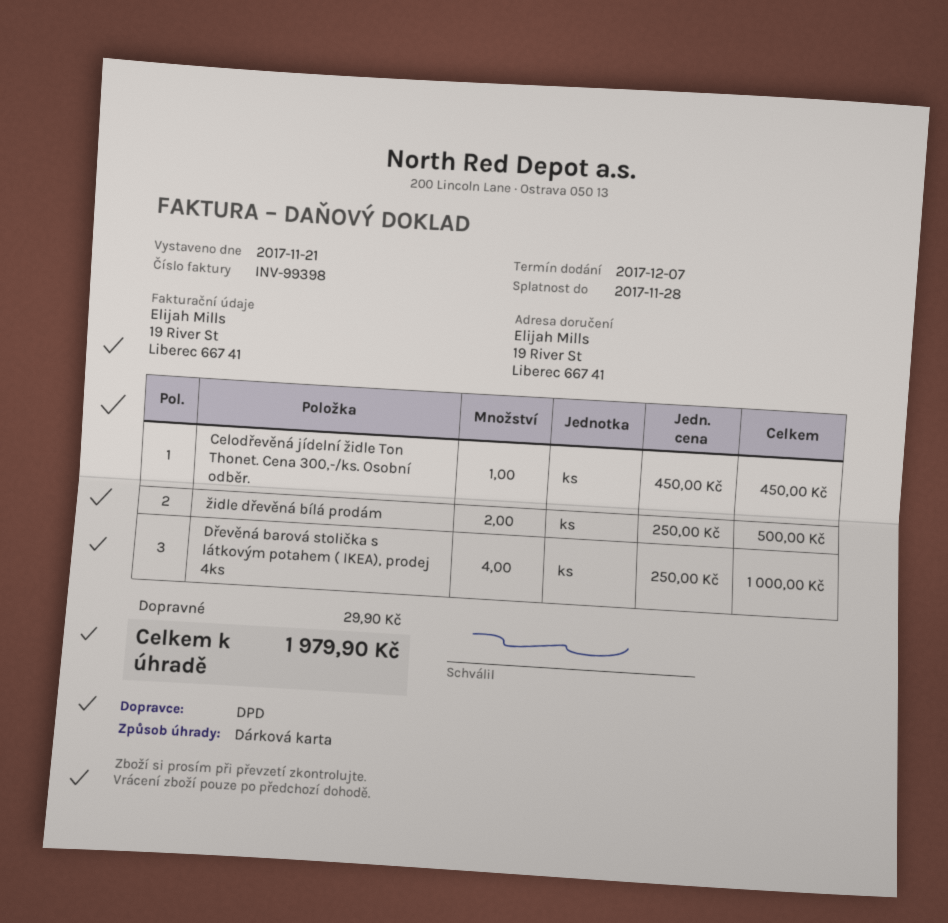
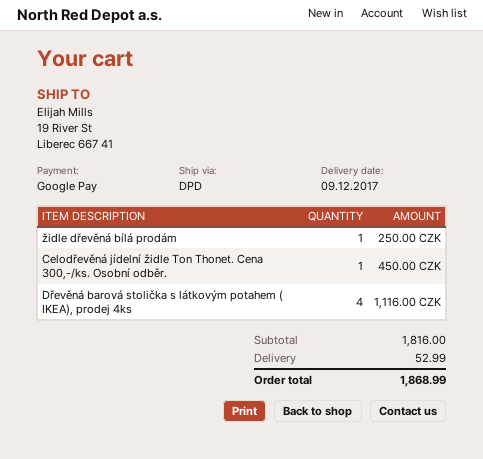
delivery date: 2017-12-07 -> 2017-12-09
payment method: gift card -> Google Pay
židle dřevěná bílá prodám: 2 for 500.00 -> 1 for 250.00
Dřevěná barová stolička s látkovým potahem ( IKEA), prodej 4ks: 4 for 1000.00 -> 4 for 1116.00
shipping: 29.90 -> 52.99
total: 1979.90 -> 1868.99

